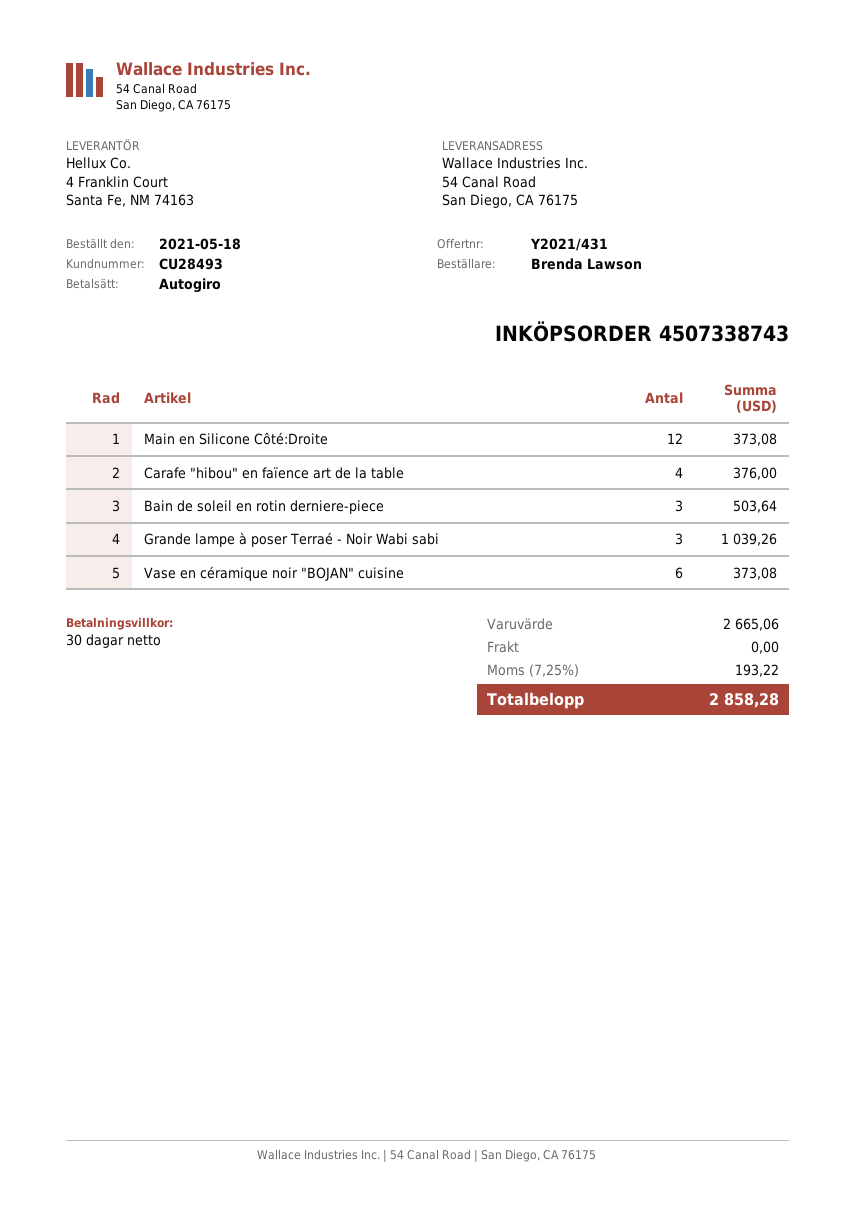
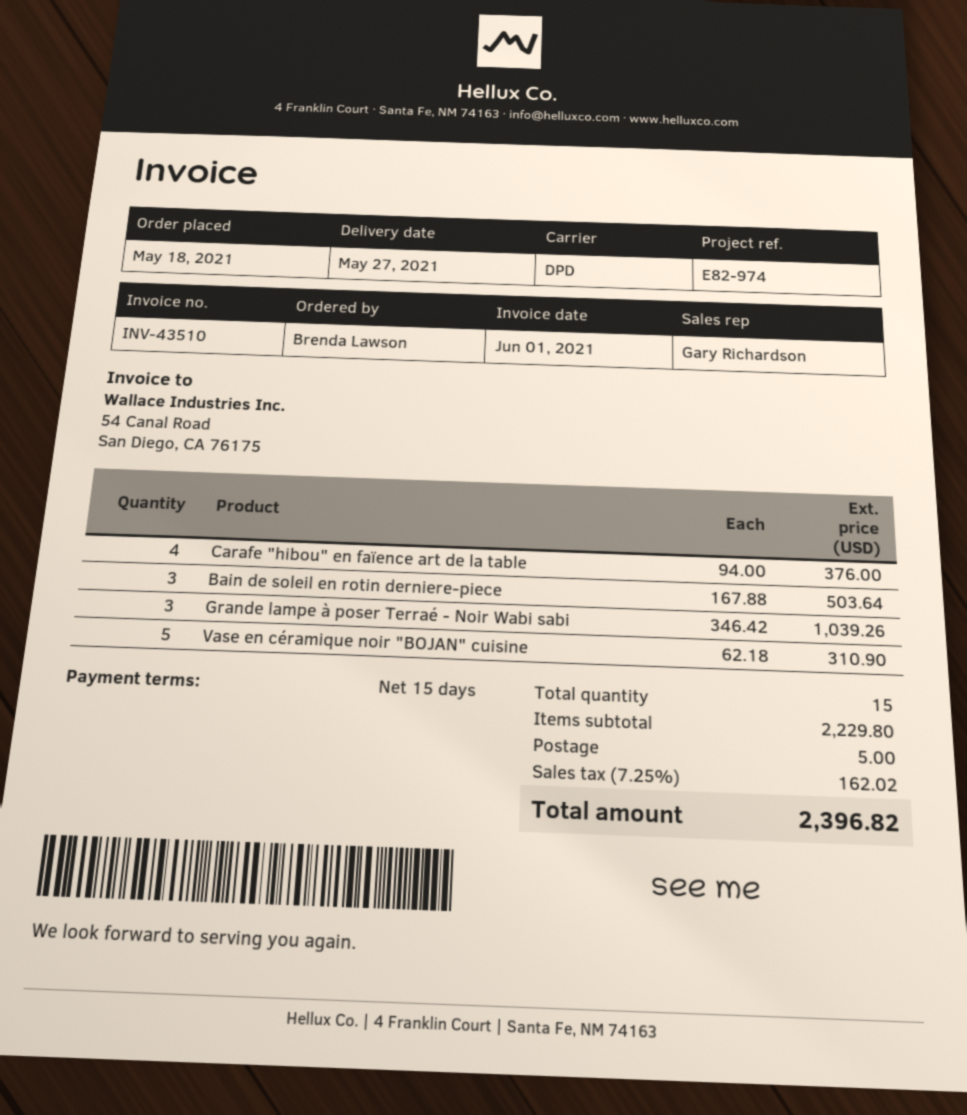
payment terms: 30 days -> 15 days
Main en Silicone Côté:Droite: 12 for 373.08 -> none
Vase en céramique noir "BOJAN" cuisine: 6 for 373.08 -> 5 for 310.90
subtotal: 2665.06 -> 2229.80
shipping: 0.00 -> 5.00
tax: 7.25% = 193.22 -> 7.25% = 162.02
total: 2858.28 -> 2396.82

